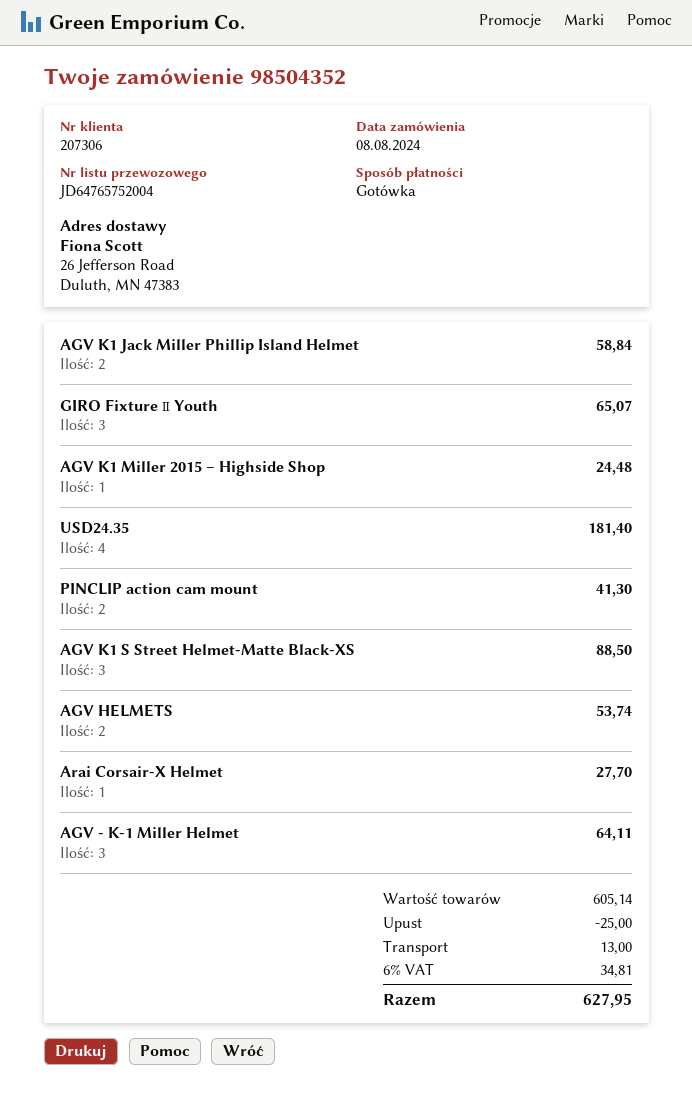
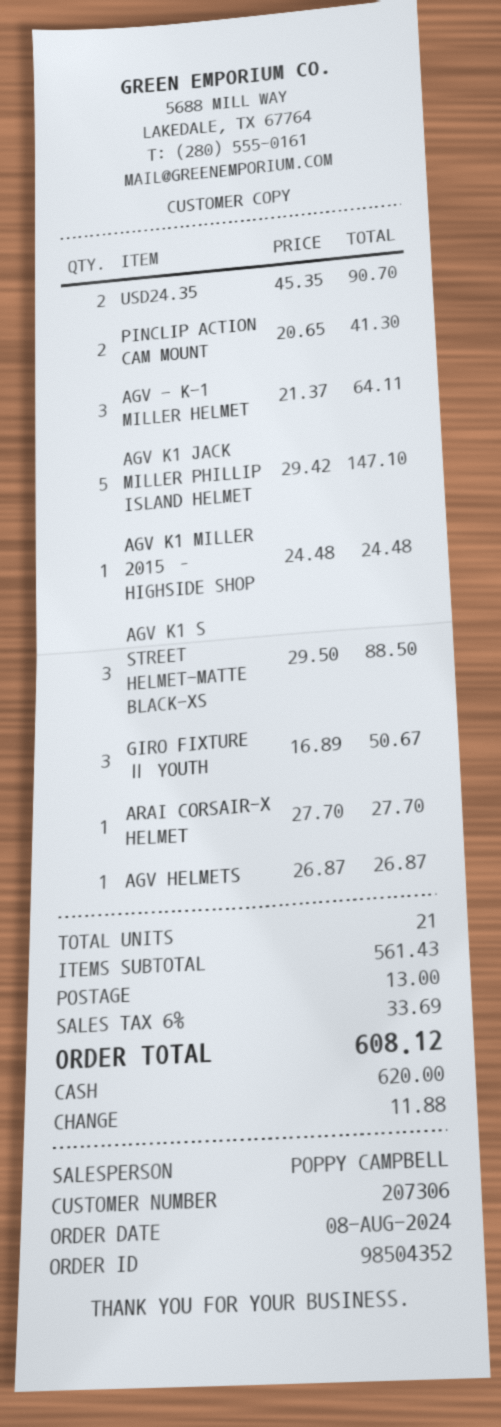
AGV K1 Jack Miller Phillip Island Helmet: 2 for 58.84 -> 5 for 147.10
GIRO Fixture Ⅱ Youth: 3 for 65.07 -> 3 for 50.67
USD24.35: 4 for 181.40 -> 2 for 90.70
AGV HELMETS: 2 for 53.74 -> 1 for 26.87
subtotal: 605.14 -> 561.43
discount: 25.00 -> none
tax: 6% = 34.81 -> 6% = 33.69
total: 627.95 -> 608.12

